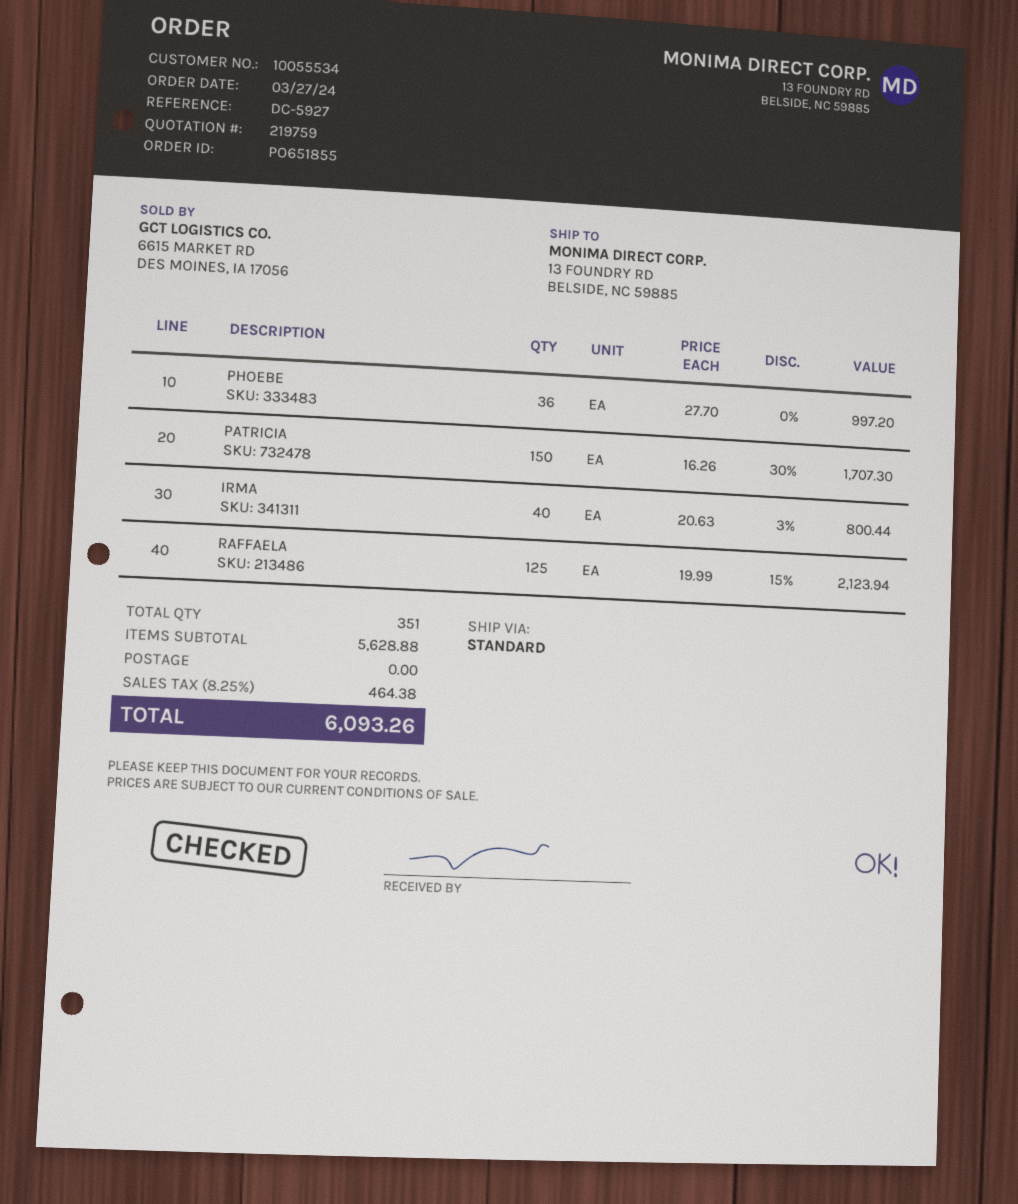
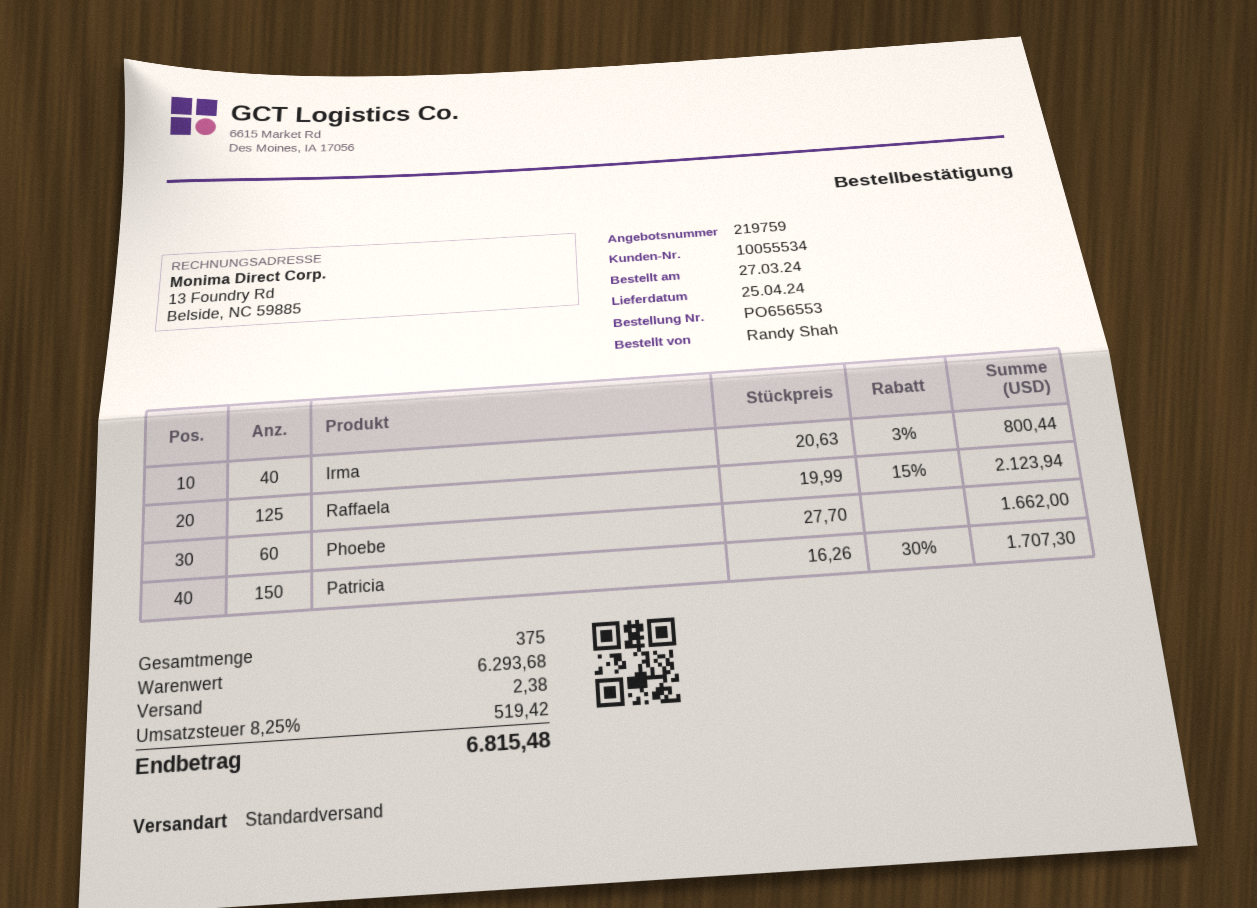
order number: PO651855 -> PO656553
PHOEBE: 36 x 27.70 = 997.20 -> 60 x 27.70 = 1662.00
total quantity: 351 -> 375
subtotal: 5628.88 -> 6293.68
shipping: 0.00 -> 2.38
tax: 8.25% = 464.38 -> 8.25% = 519.42
total: 6093.26 -> 6815.48

